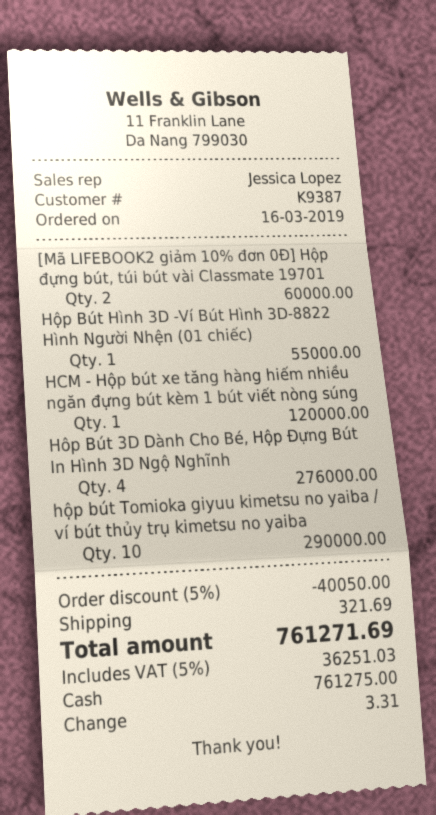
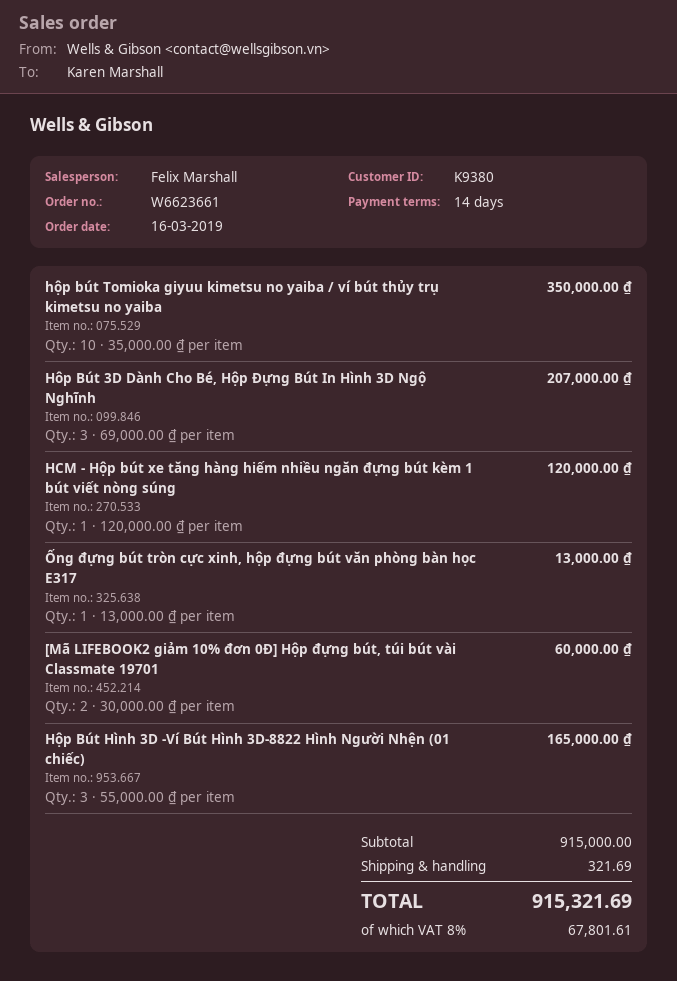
customer number: K9387 -> K9380
sales rep: Jessica Lopez -> Felix Marshall
Hộp Bút Hình 3D -Ví Bút Hình 3D-8822 Hình Người Nhện (01 chiếc): 1 for 55000.00 -> 3 for 165000.00
Hôp Bút 3D Dành Cho Bé, Hộp Đựng Bút In Hình 3D Ngộ Nghĩnh: 4 for 276000.00 -> 3 for 207000.00
hộp bút Tomioka giyuu kimetsu no yaiba / ví bút thủy trụ kimetsu no yaiba: 10 for 290000.00 -> 10 for 350000.00
Ống đựng bút tròn cực xinh, hộp đựng bút văn phòng bàn học E317: none -> 1 for 13000.00
discount: 5% = 40050.00 -> none
tax: 5% = 36251.03 -> 8% = 67801.61
total: 761271.69 -> 915321.69

